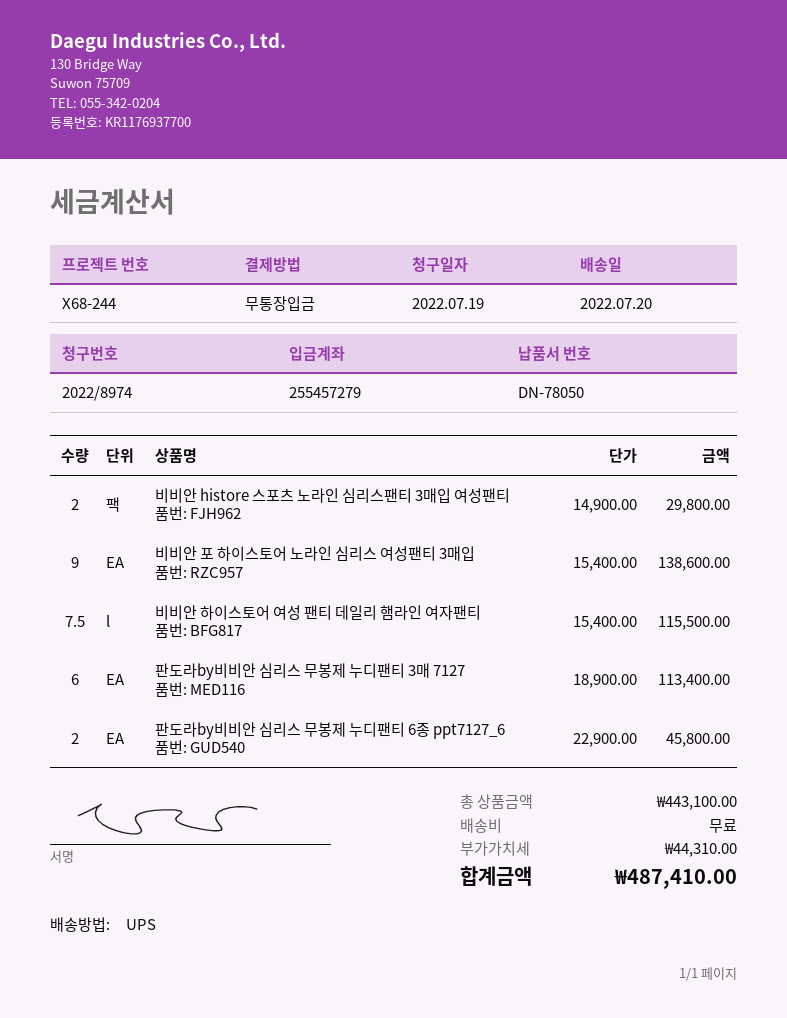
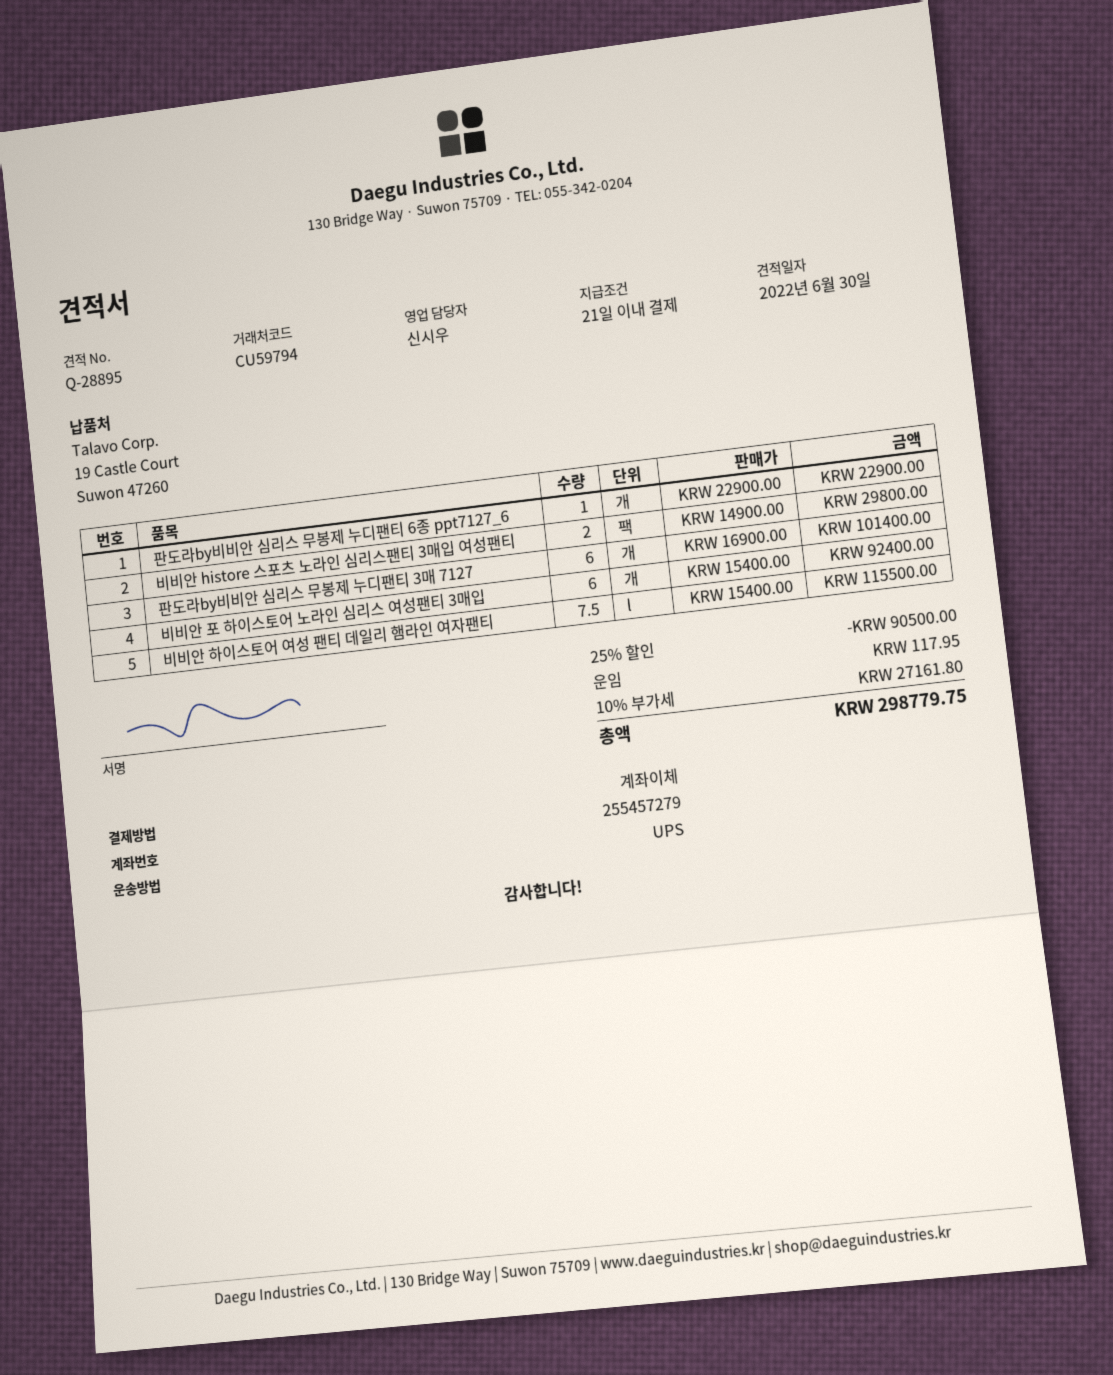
비비안 포 하이스토어 노라인 심리스 여성팬티 3매입: 9 x 15400.00 = 138600.00 -> 6 x 15400.00 = 92400.00
판도라by비비안 심리스 무봉제 누디팬티 3매 7127: 6 x 18900.00 = 113400.00 -> 6 x 16900.00 = 101400.00
판도라by비비안 심리스 무봉제 누디팬티 6종 ppt7127_6: 2 x 22900.00 = 45800.00 -> 1 x 22900.00 = 22900.00
discount: none -> 25% = 90500.00
shipping: 0.00 -> 117.95
tax: 44310.00 -> 27161.80
total: 487410.00 -> 298779.75

